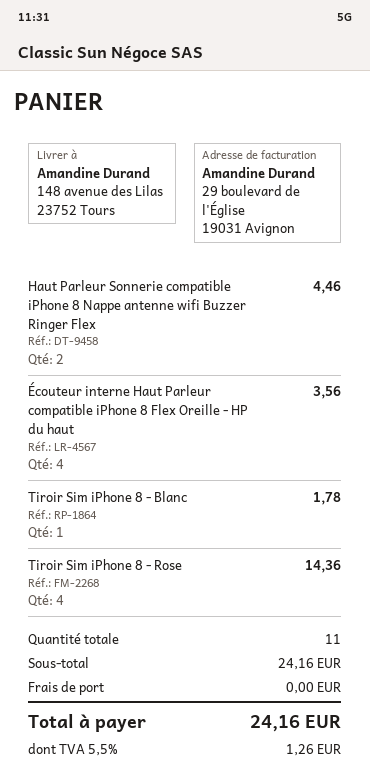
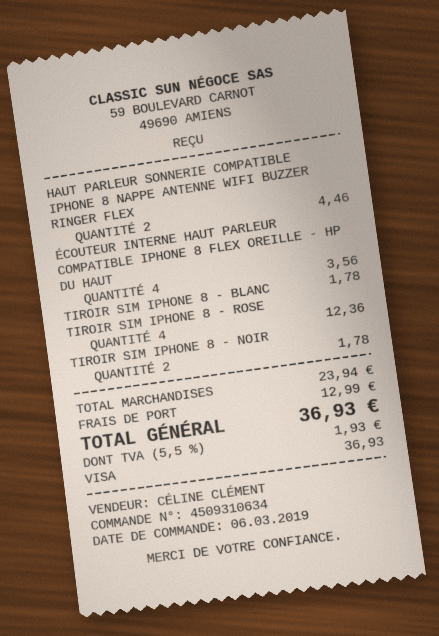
Tiroir Sim iPhone 8 - Rose: 4 for 14.36 -> 4 for 12.36
TIROIR SIM IPHONE 8 - NOIR: none -> 2 for 1.78
subtotal: 24.16 -> 23.94
shipping: 0.00 -> 12.99
tax: 5.5% = 1.26 -> 5.5% = 1.93
total: 24.16 -> 36.93

